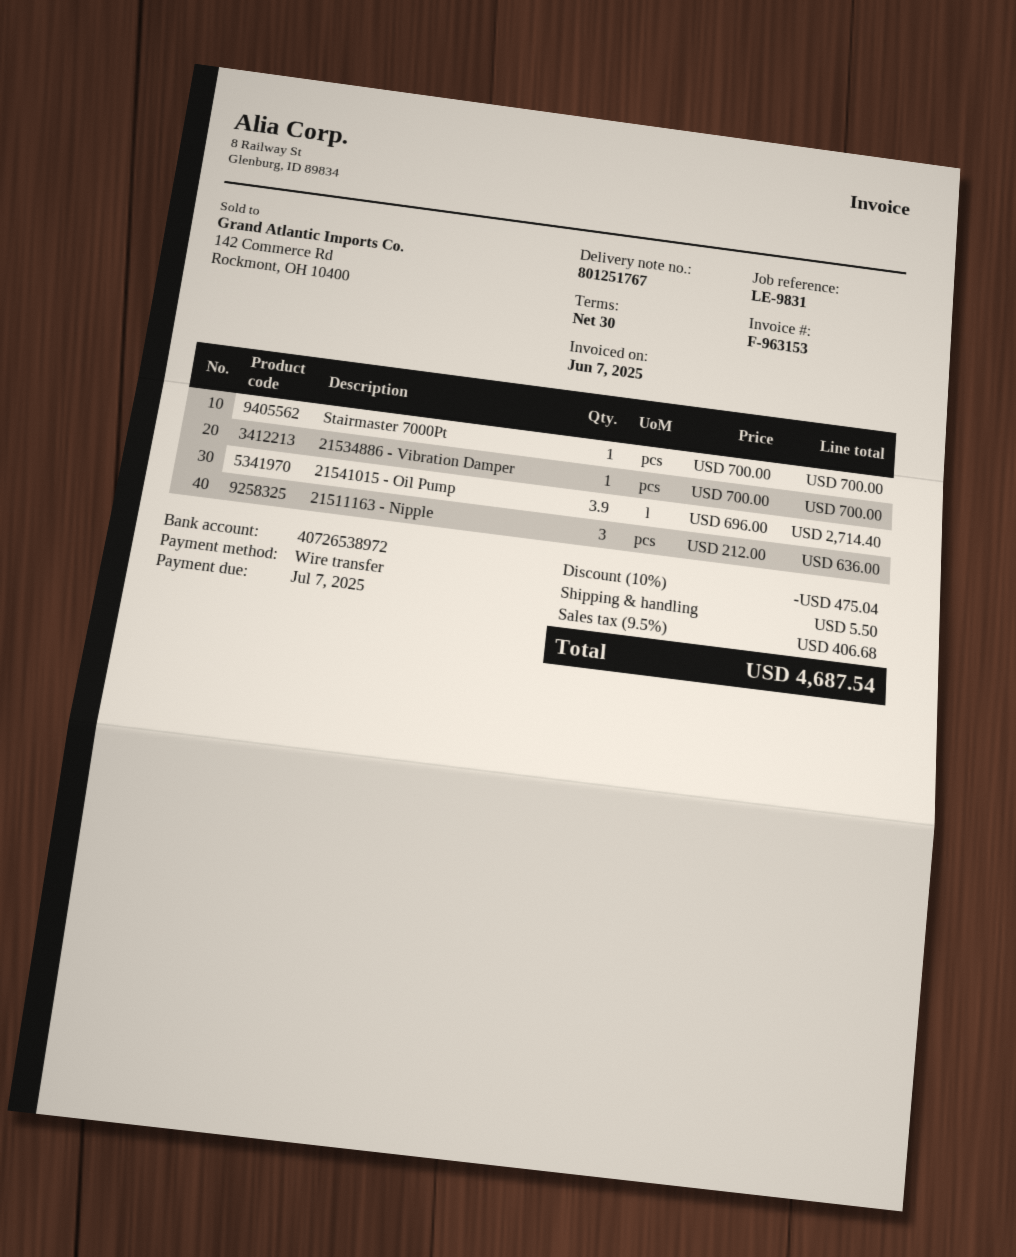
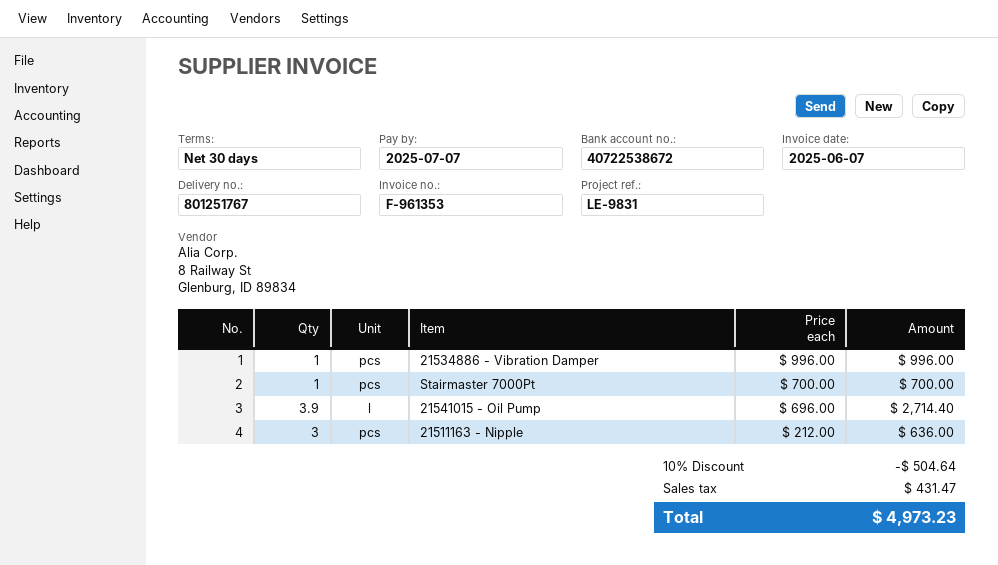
invoice number: F-963153 -> F-961353
bank account: 40726538972 -> 40722538672
21534886 - Vibration Damper: 1 x 700.00 = 700.00 -> 1 x 996.00 = 996.00
discount: 10% = 475.04 -> 10% = 504.64
shipping: 5.50 -> none
tax: 406.68 -> 431.47
total: 4687.54 -> 4973.23

